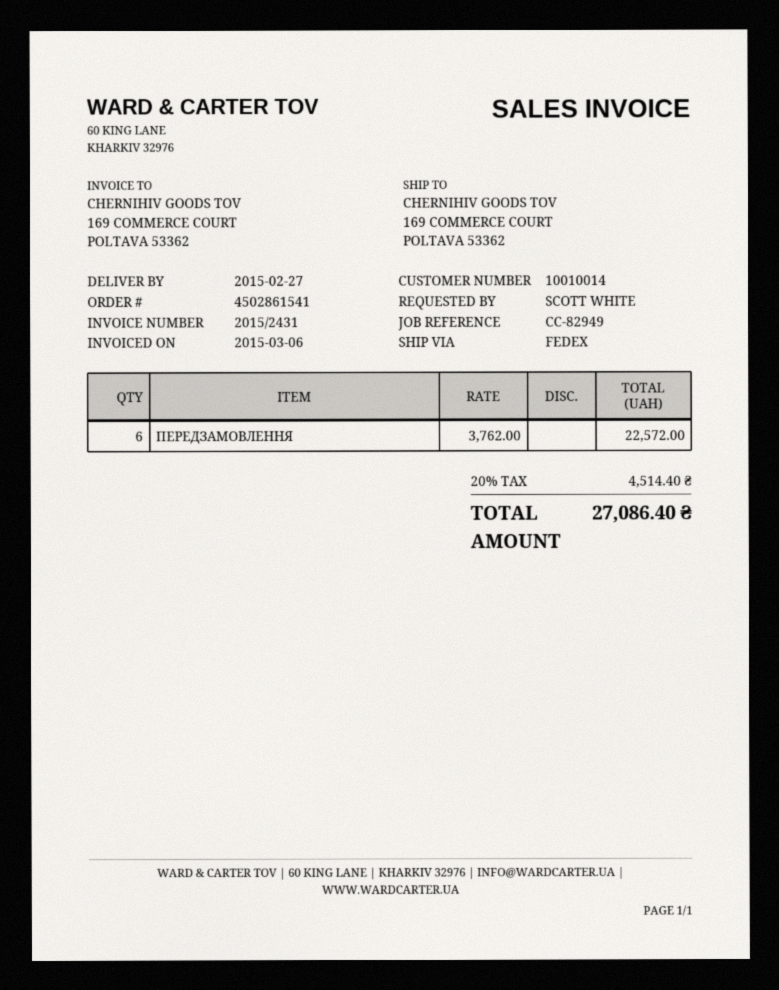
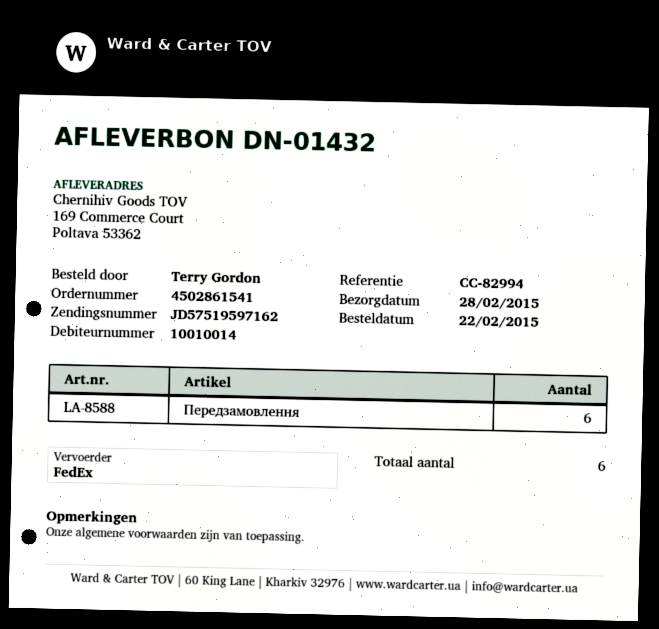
delivery date: 2015-02-27 -> 2015-02-28
reference: CC-82949 -> CC-82994
ordered by: SCOTT WHITE -> Terry Gordon

